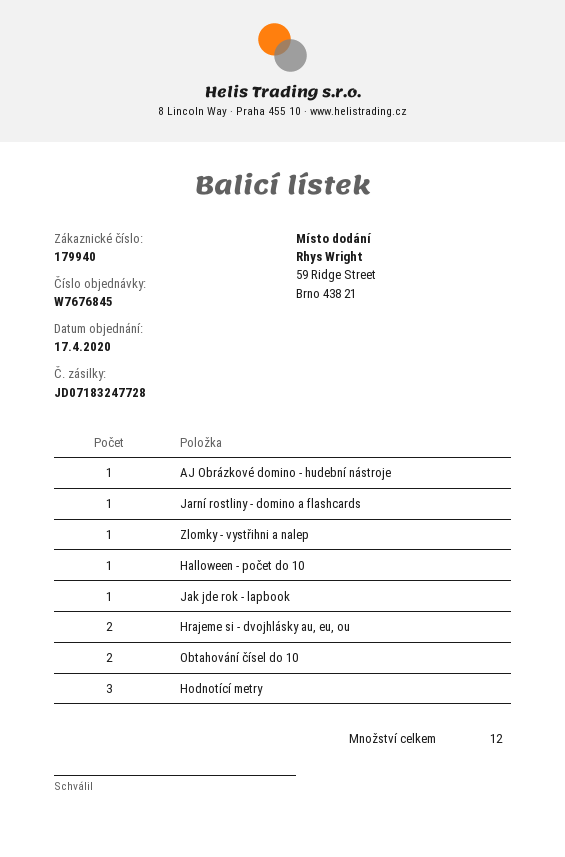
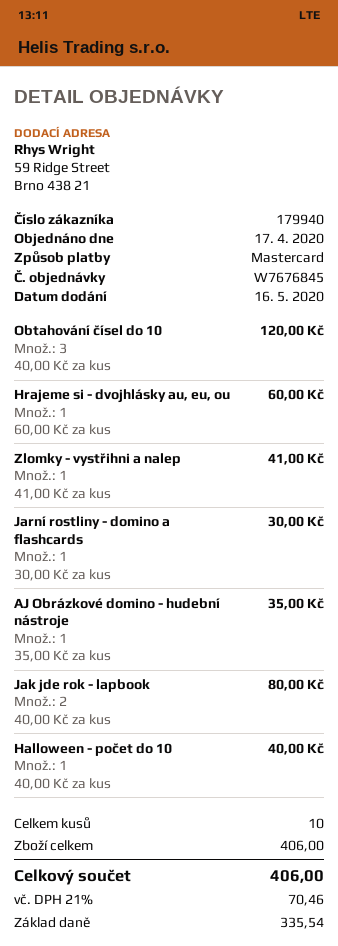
Jak jde rok - lapbook: 1 -> 2
Hrajeme si - dvojhlásky au, eu, ou: 2 -> 1
Obtahování čísel do 10: 2 -> 3
Hodnotící metry: 3 -> none
total quantity: 12 -> 10

